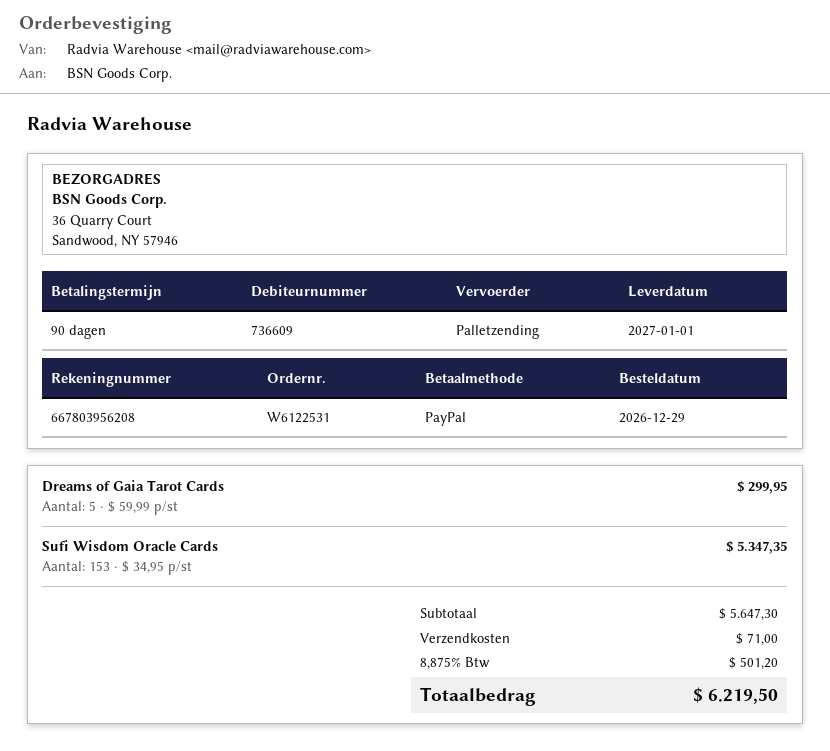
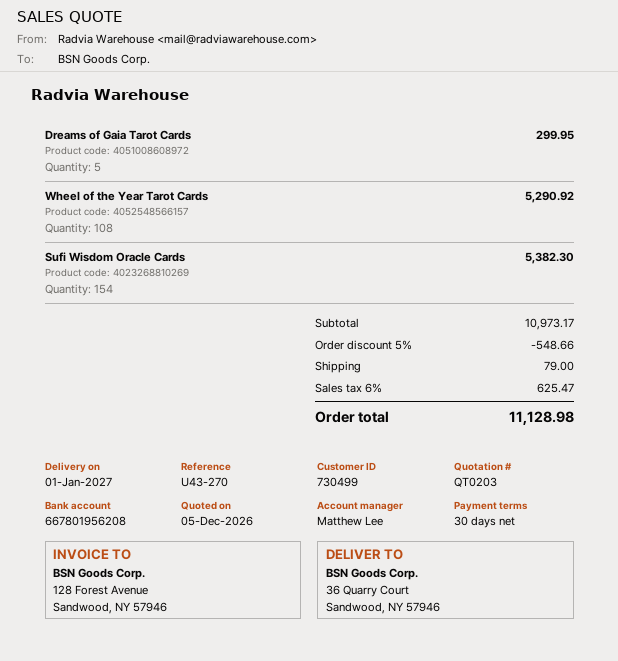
payment terms: 90 days -> 30 days
customer number: 736609 -> 730499
bank account: 667803956208 -> 667801956208
Sufi Wisdom Oracle Cards: 153 for 5347.35 -> 154 for 5382.30
Wheel of the Year Tarot Cards: none -> 108 for 5290.92
subtotal: 5647.30 -> 10973.17
discount: none -> 5% = 548.66
shipping: 71.00 -> 79.00
tax: 8.875% = 501.20 -> 6% = 625.47
total: 6219.50 -> 11128.98

